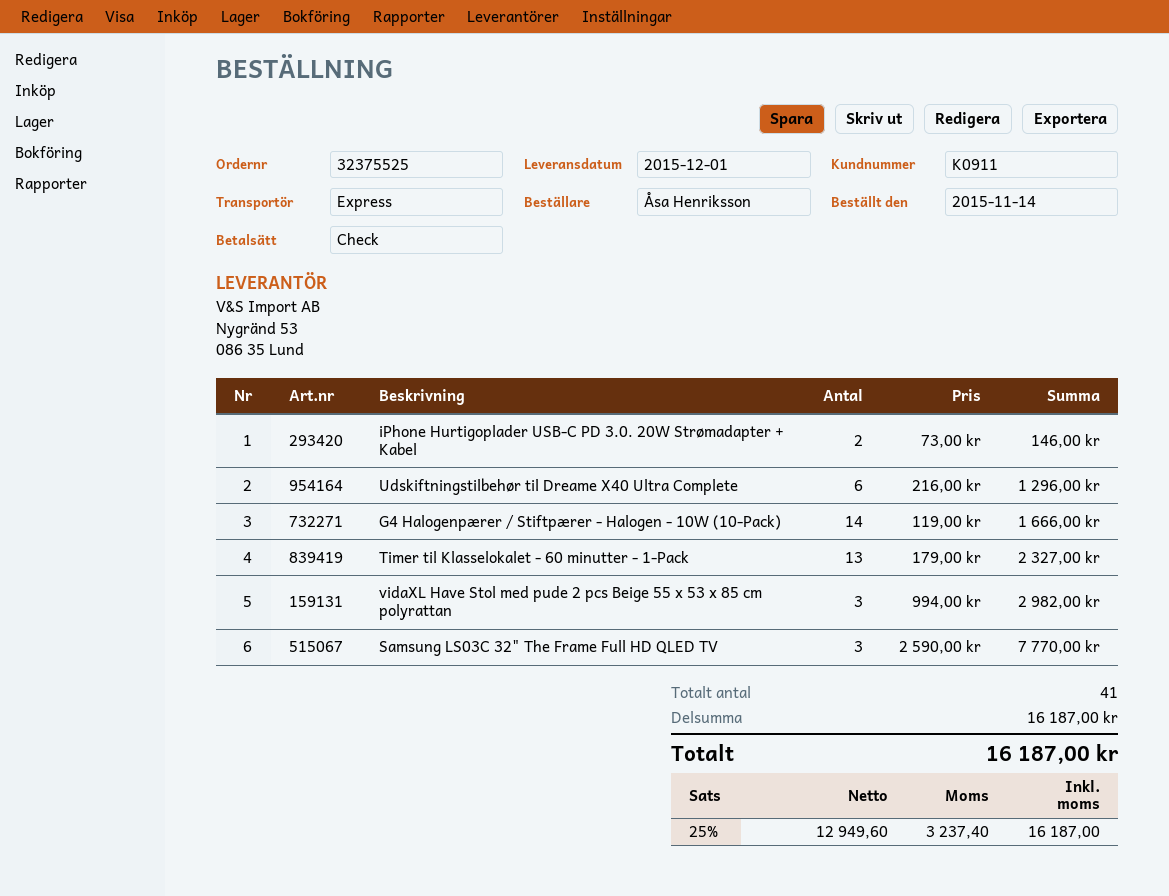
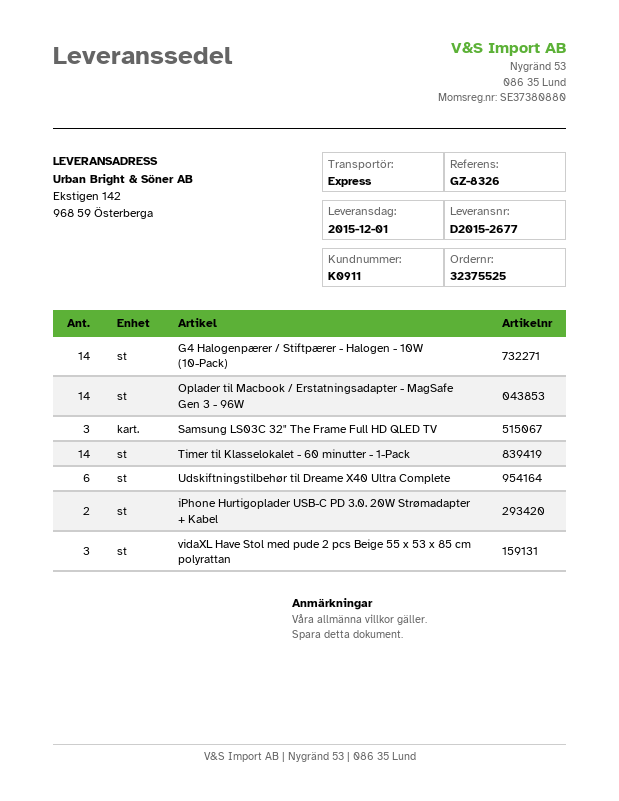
Timer til Klasselokalet - 60 minutter - 1-Pack: 13 -> 14
Oplader til Macbook / Erstatningsadapter - MagSafe Gen 3 - 96W: none -> 14

